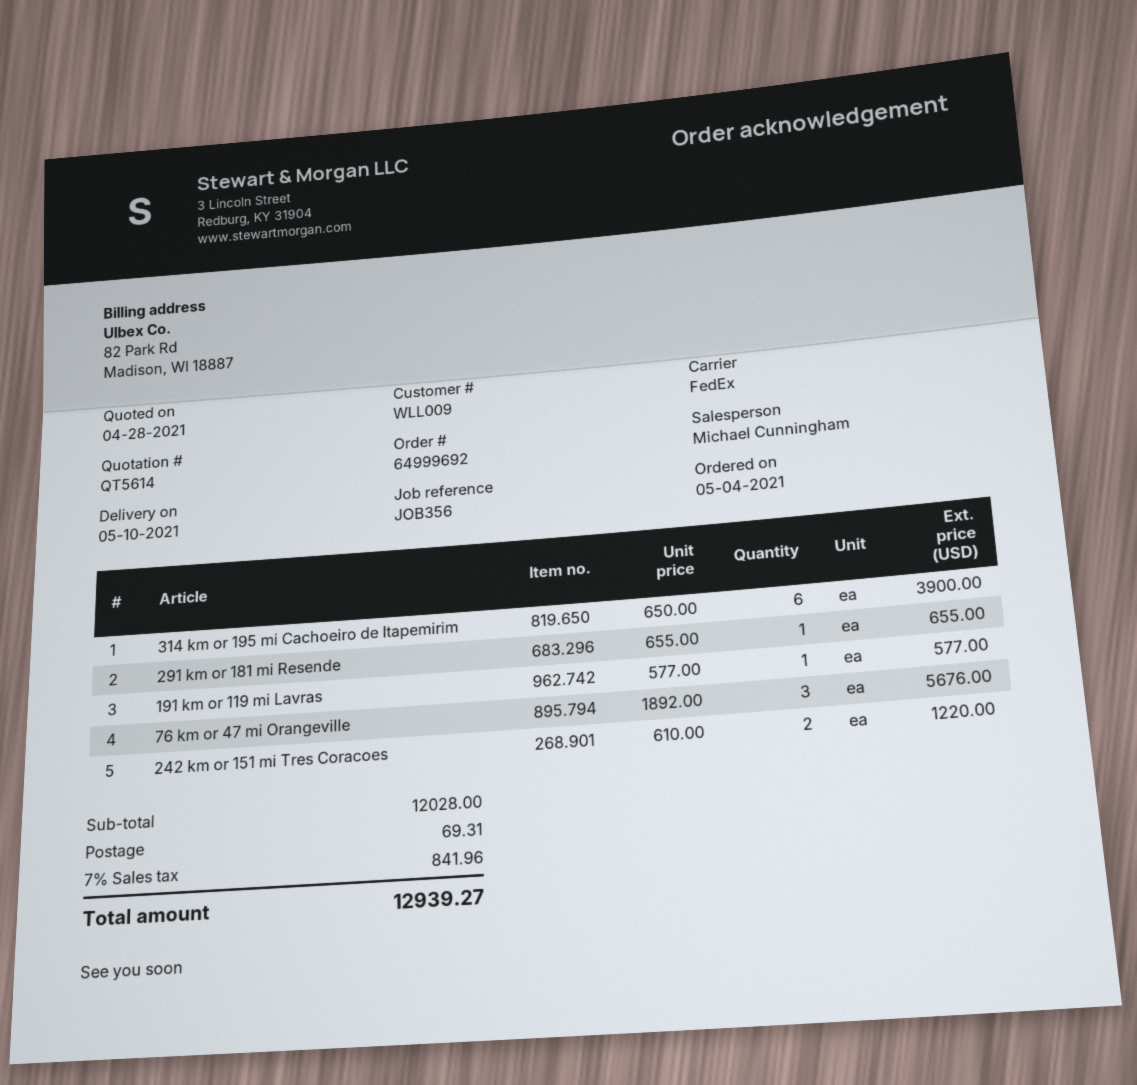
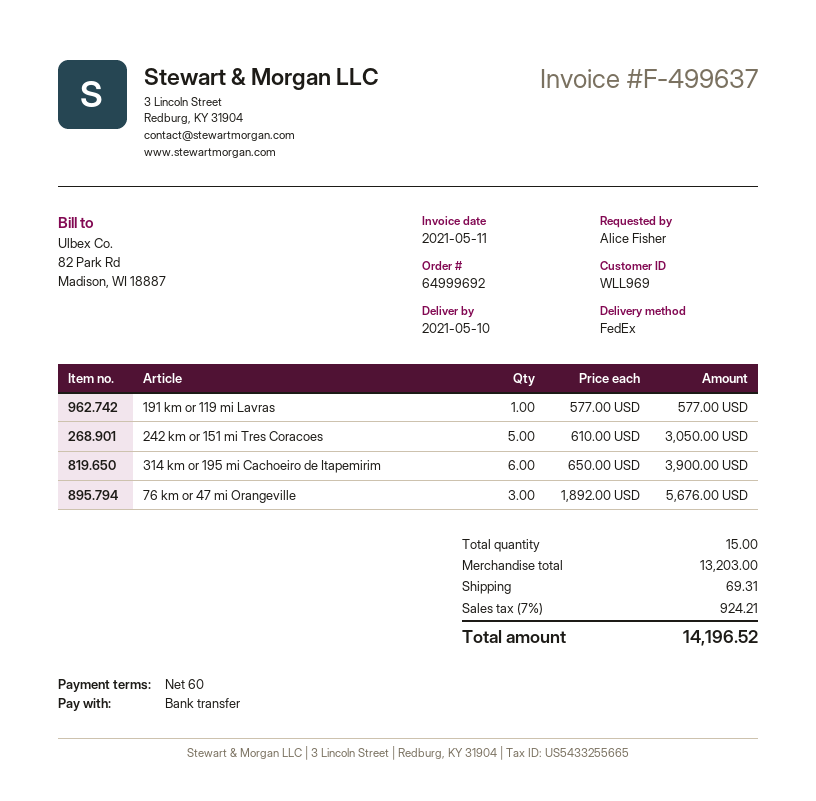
customer number: WLL009 -> WLL969
291 km or 181 mi Resende: 1 x 655.00 = 655.00 -> none
242 km or 151 mi Tres Coracoes: 2 x 610.00 = 1220.00 -> 5 x 610.00 = 3050.00
subtotal: 12028.00 -> 13203.00
tax: 7% = 841.96 -> 7% = 924.21
total: 12939.27 -> 14196.52

